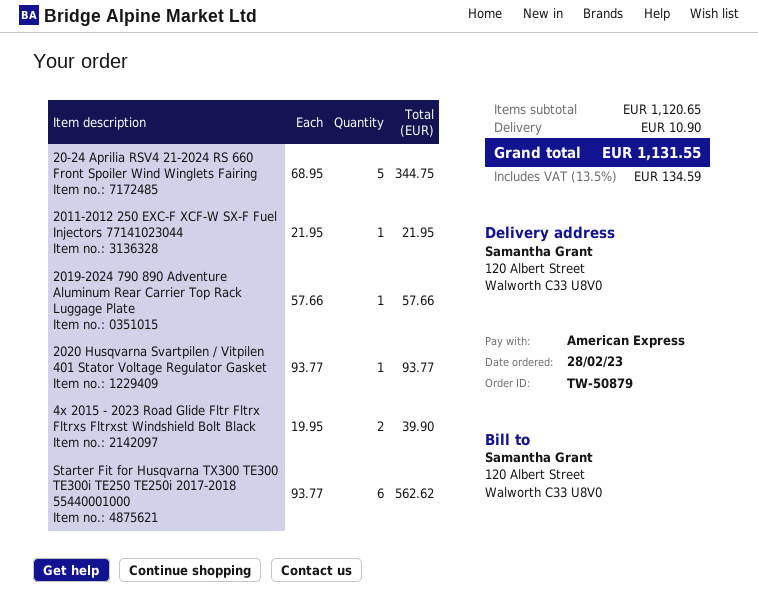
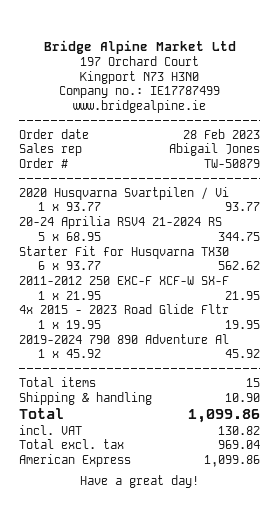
2019-2024 790 890 Adventure Aluminum Rear Carrier Top Rack Luggage Plate: 1 x 57.66 = 57.66 -> 1 x 45.92 = 45.92
4x 2015 - 2023 Road Glide Fltr Fltrx Fltrxs Fltrxst Windshield Bolt Black: 2 x 19.95 = 39.90 -> 1 x 19.95 = 19.95
tax: 134.59 -> 130.82
total: 1131.55 -> 1099.86

